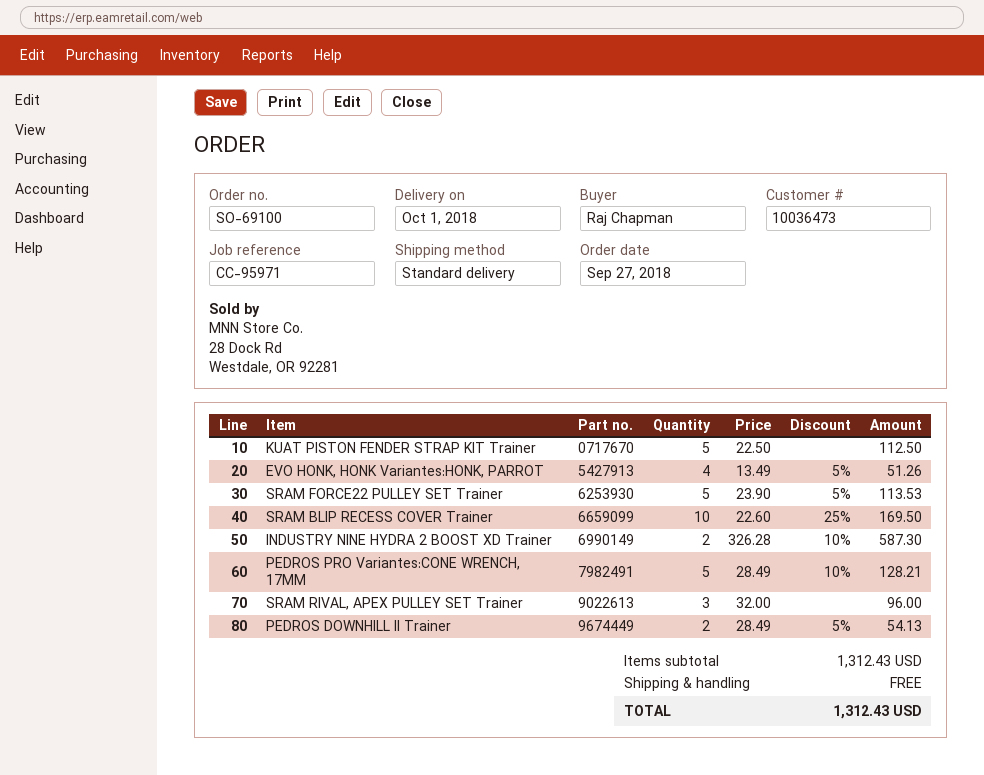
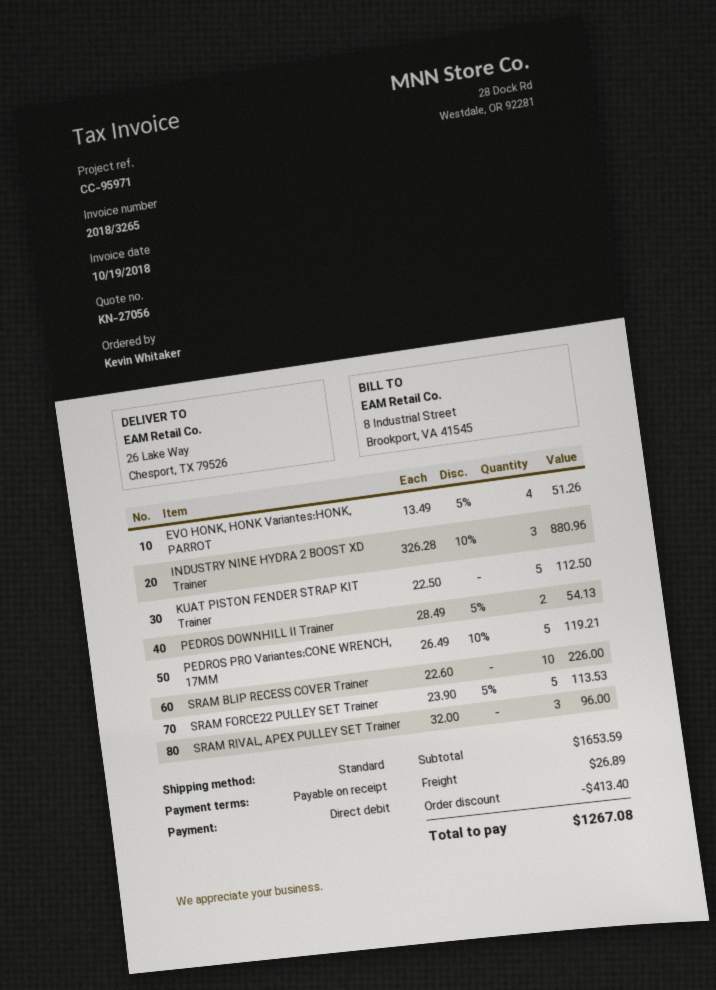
ordered by: Raj Chapman -> Kevin Whitaker
SRAM BLIP RECESS COVER Trainer: 10 x 22.60 - 25% = 169.50 -> 10 x 22.60 = 226.00
INDUSTRY NINE HYDRA 2 BOOST XD Trainer: 2 x 326.28 - 10% = 587.30 -> 3 x 326.28 - 10% = 880.96
PEDROS PRO Variantes:CONE WRENCH, 17MM: 5 x 28.49 - 10% = 128.21 -> 5 x 26.49 - 10% = 119.21
subtotal: 1312.43 -> 1653.59
discount: none -> 413.40
shipping: 0.00 -> 26.89
total: 1312.43 -> 1267.08

